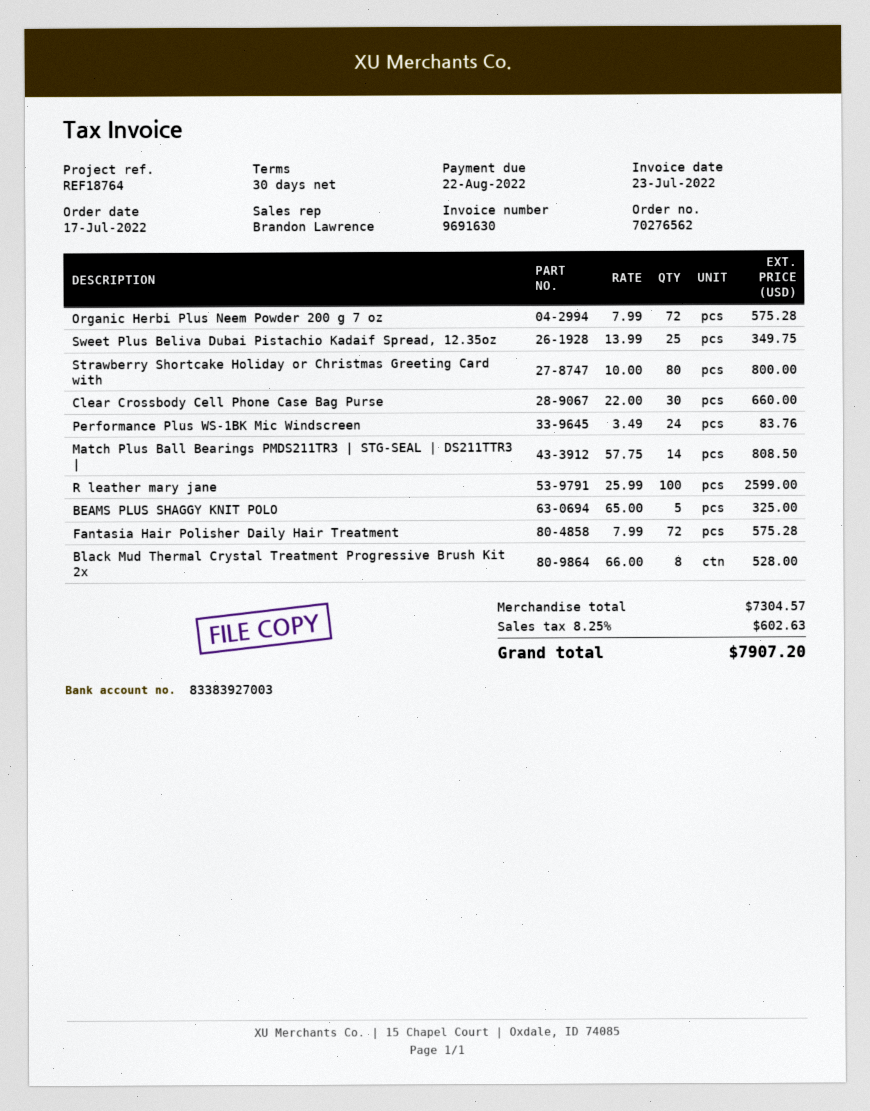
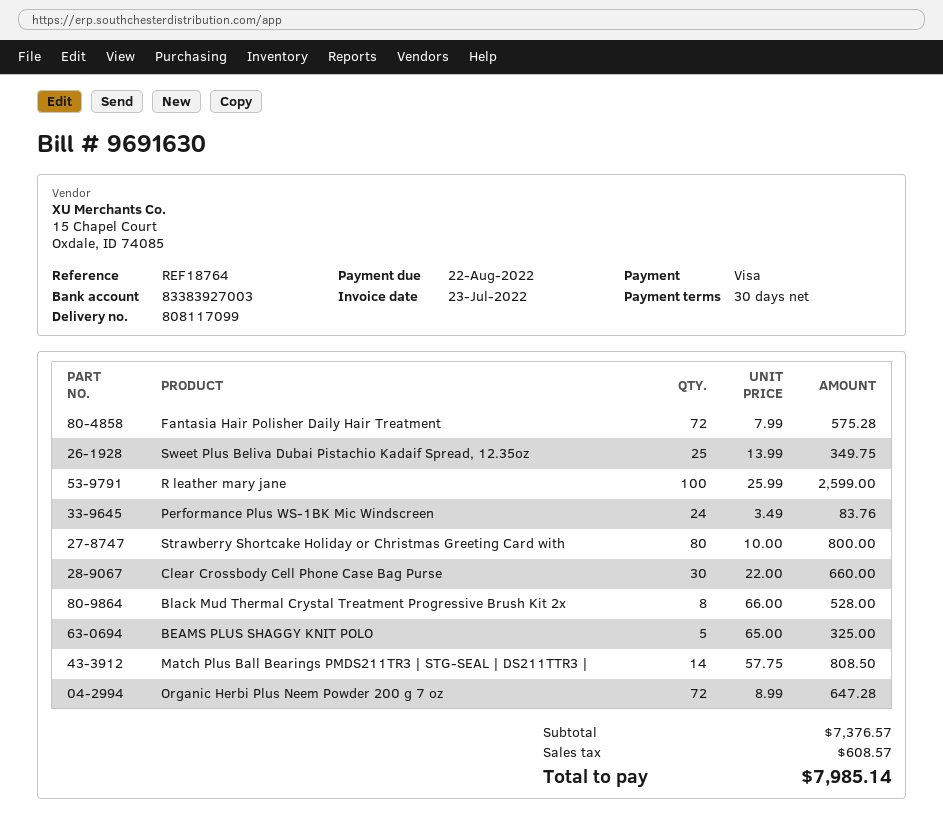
Organic Herbi Plus Neem Powder 200 g 7 oz: 72 x 7.99 = 575.28 -> 72 x 8.99 = 647.28
subtotal: 7304.57 -> 7376.57
tax: 602.63 -> 608.57
total: 7907.20 -> 7985.14

